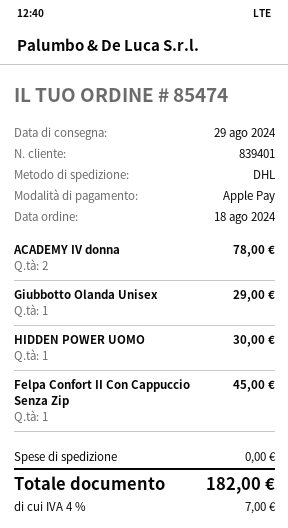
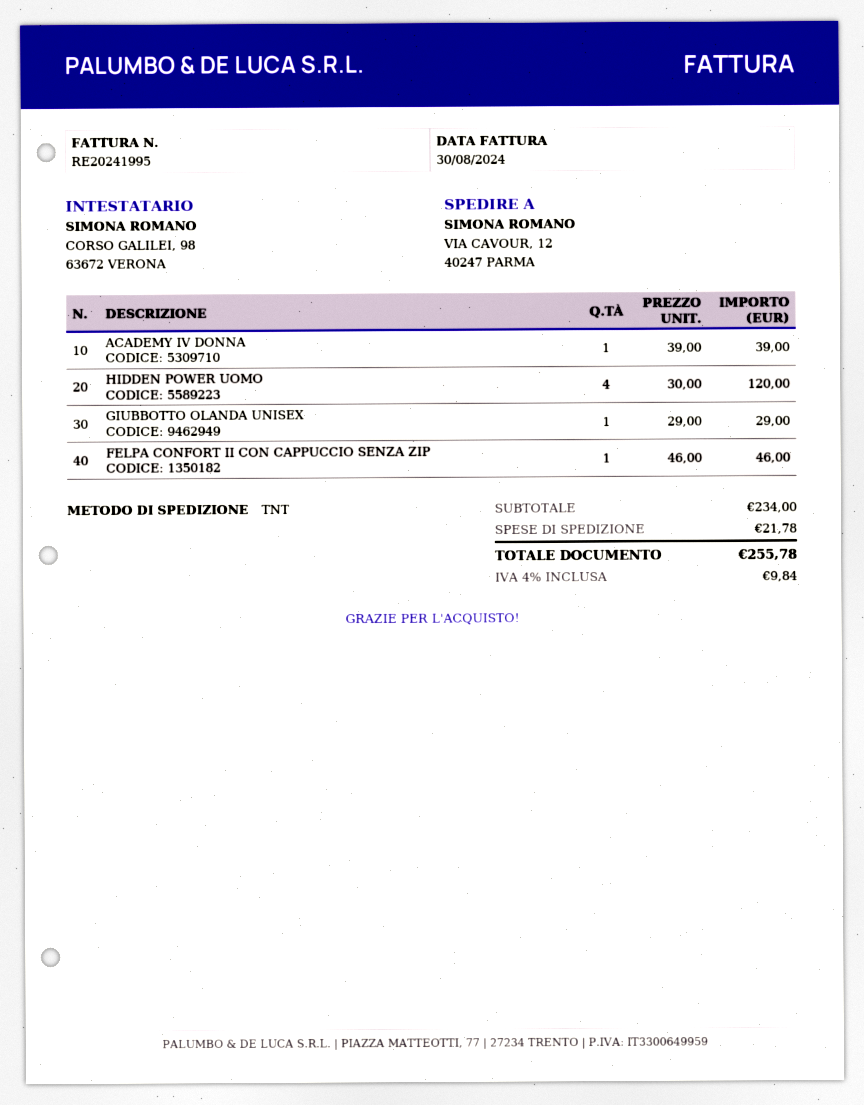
shipping method: DHL -> TNT
ACADEMY IV donna: 2 for 78.00 -> 1 for 39.00
HIDDEN POWER UOMO: 1 for 30.00 -> 4 for 120.00
Felpa Confort II Con Cappuccio Senza Zip: 1 for 45.00 -> 1 for 46.00
shipping: 0.00 -> 21.78
tax: 4% = 7.00 -> 4% = 9.84
total: 182.00 -> 255.78

